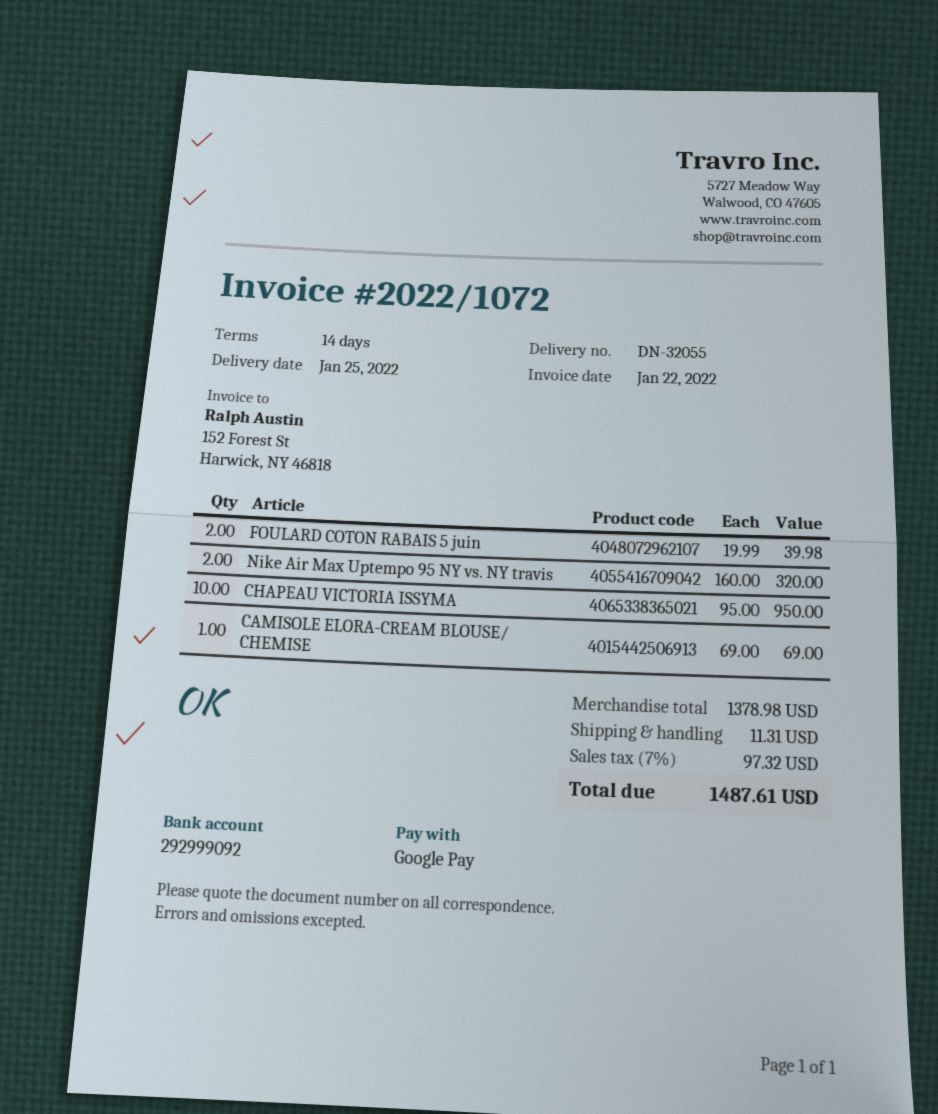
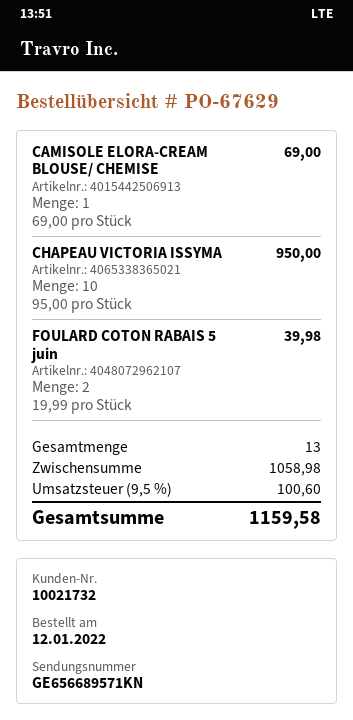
Nike Air Max Uptempo 95 NY vs. NY travis: 2 x 160.00 = 320.00 -> none
subtotal: 1378.98 -> 1058.98
shipping: 11.31 -> none
tax: 7% = 97.32 -> 9.5% = 100.60
total: 1487.61 -> 1159.58

